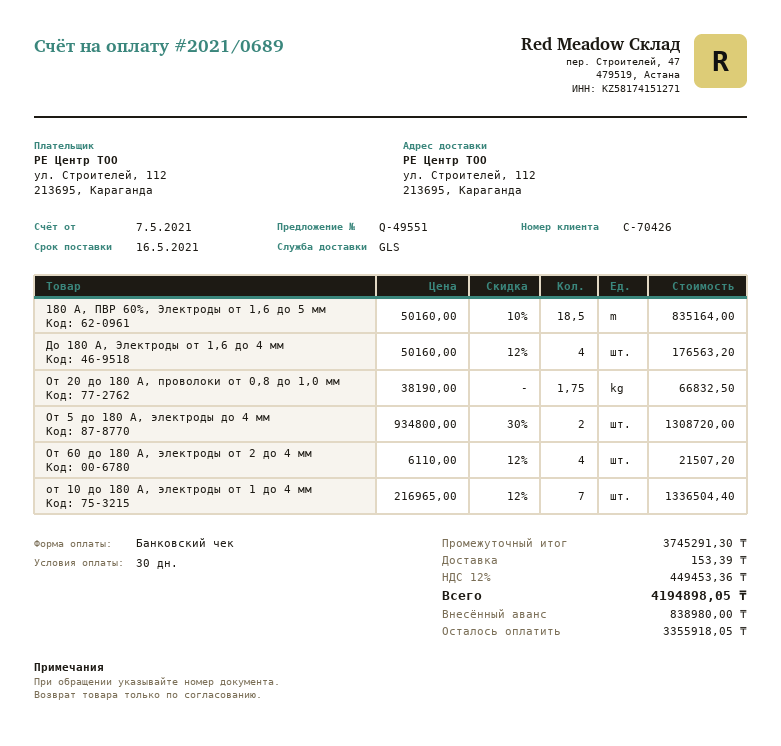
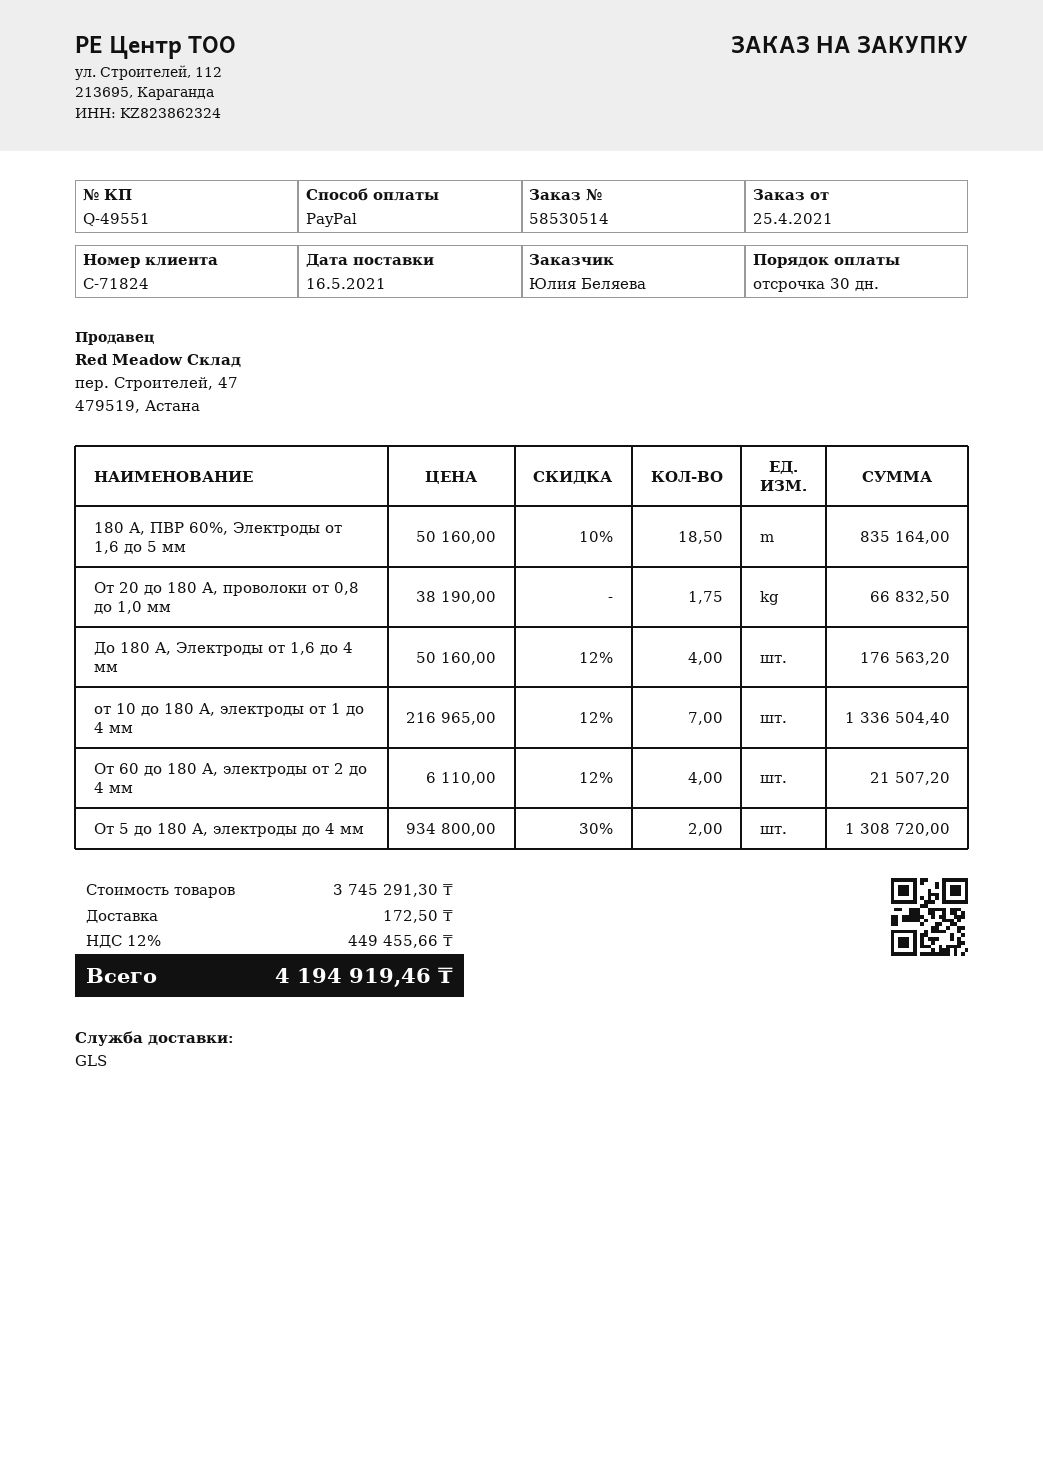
customer number: C-70426 -> C-71824
payment method: cheque -> PayPal
shipping: 153.39 -> 172.50
tax: 12% = 449453.36 -> 12% = 449455.66
total: 4194898.05 -> 4194919.46

